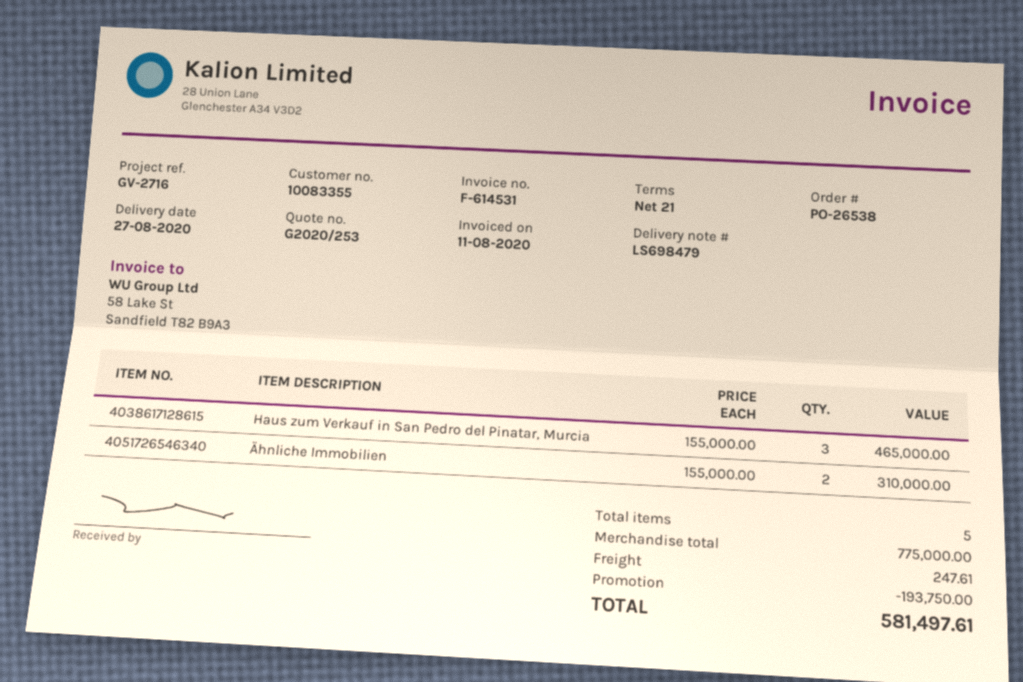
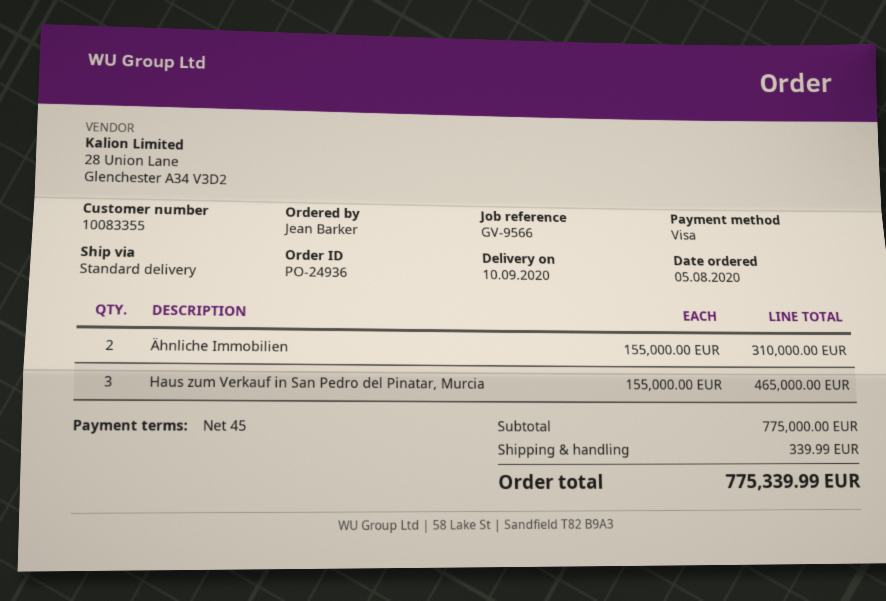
order number: PO-26538 -> PO-24936
delivery date: 2020-08-27 -> 2020-09-10
payment terms: 21 days -> 45 days
reference: GV-2716 -> GV-9566
discount: 193750.00 -> none
shipping: 247.61 -> 339.99
total: 581497.61 -> 775339.99

